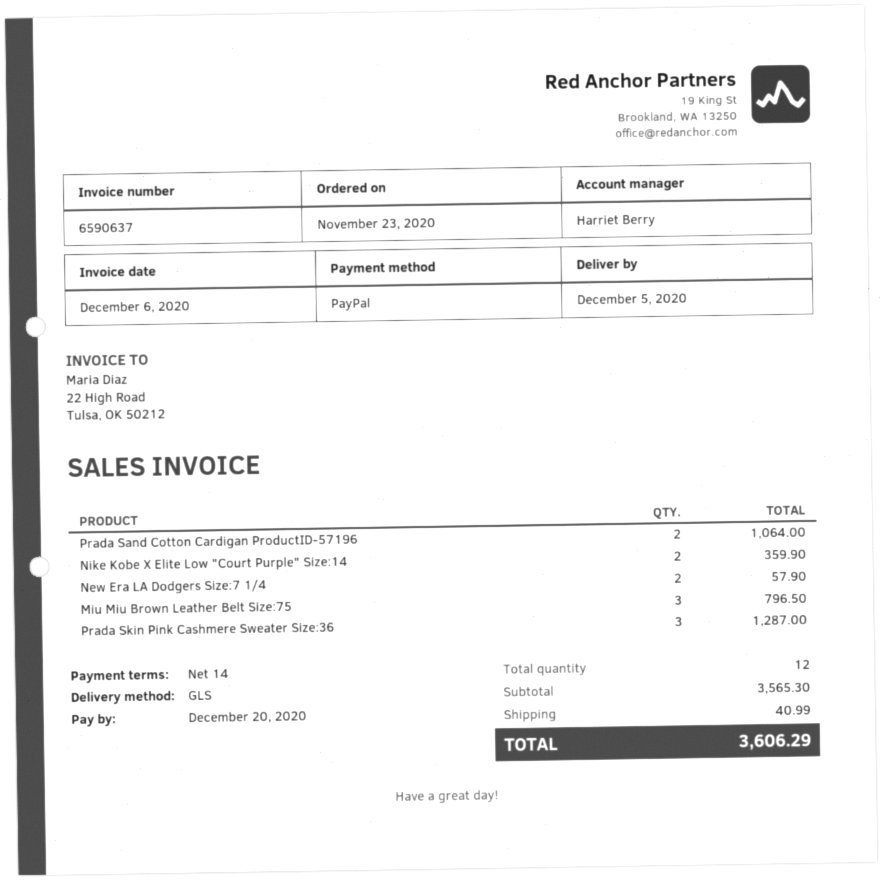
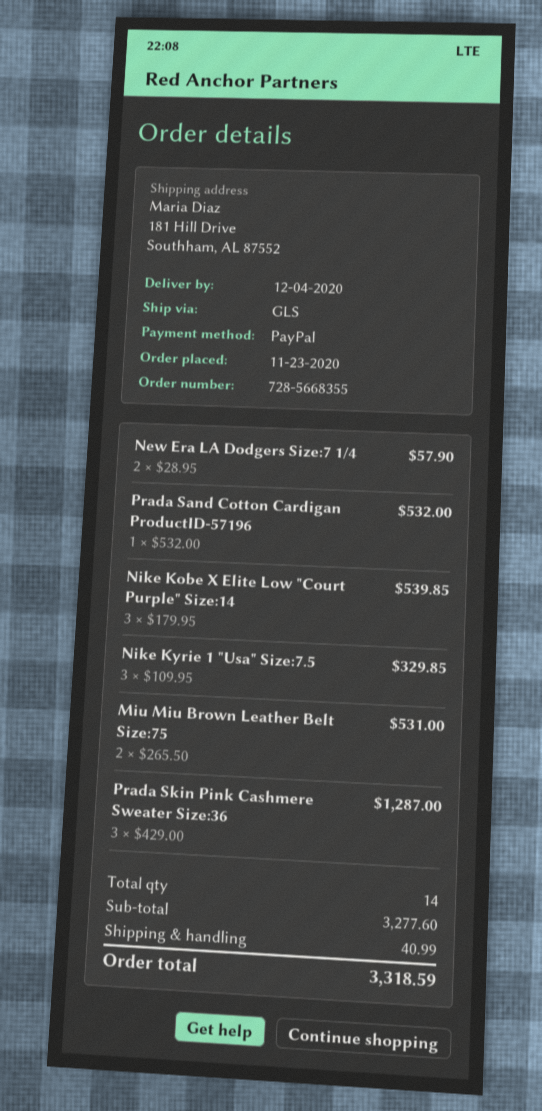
delivery date: 2020-12-05 -> 2020-12-04
Prada Sand Cotton Cardigan ProductID-57196: 2 for 1064.00 -> 1 for 532.00
Nike Kobe X Elite Low "Court Purple" Size:14: 2 for 359.90 -> 3 for 539.85
Miu Miu Brown Leather Belt Size:75: 3 for 796.50 -> 2 for 531.00
Nike Kyrie 1 "Usa" Size:7.5: none -> 3 for 329.85
total quantity: 12 -> 14
subtotal: 3565.30 -> 3277.60
total: 3606.29 -> 3318.59

